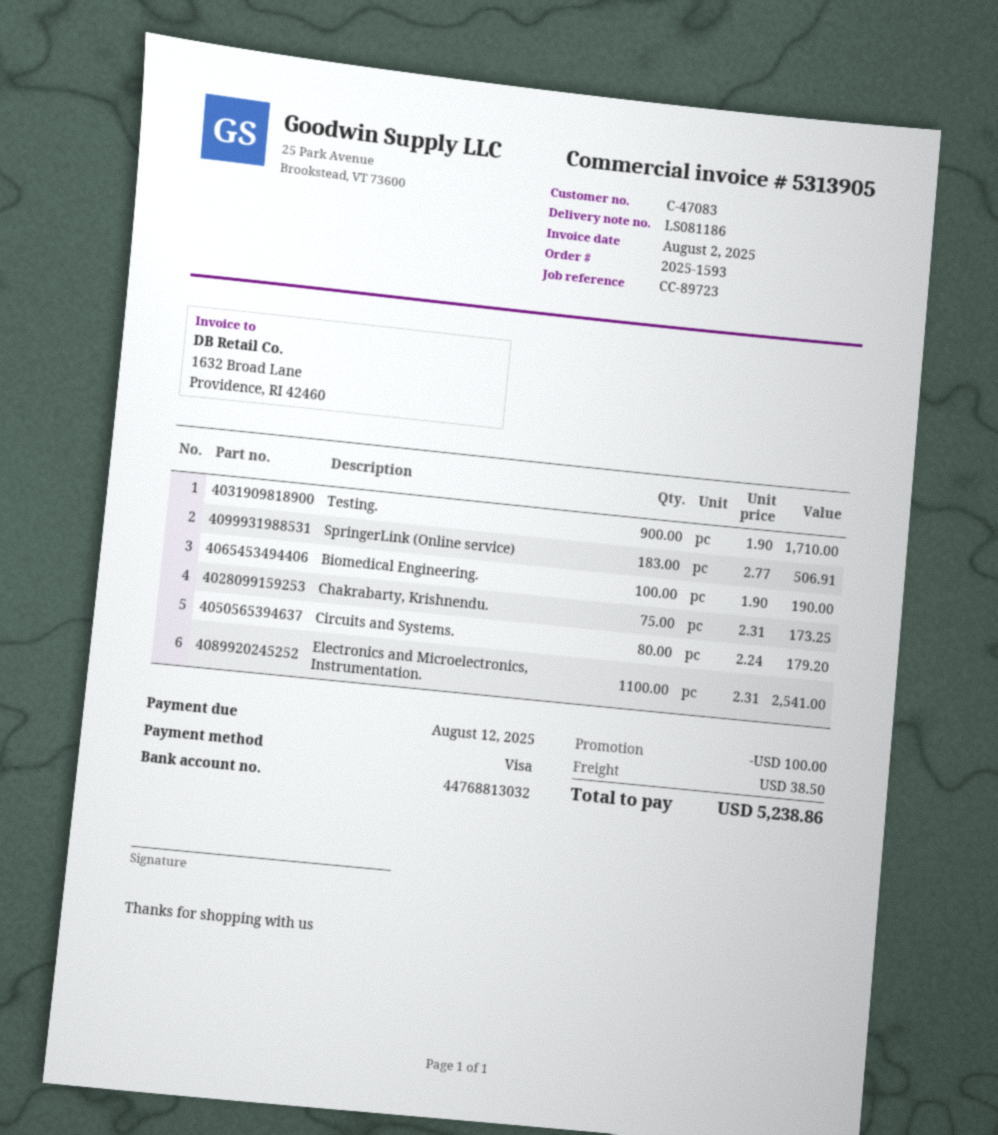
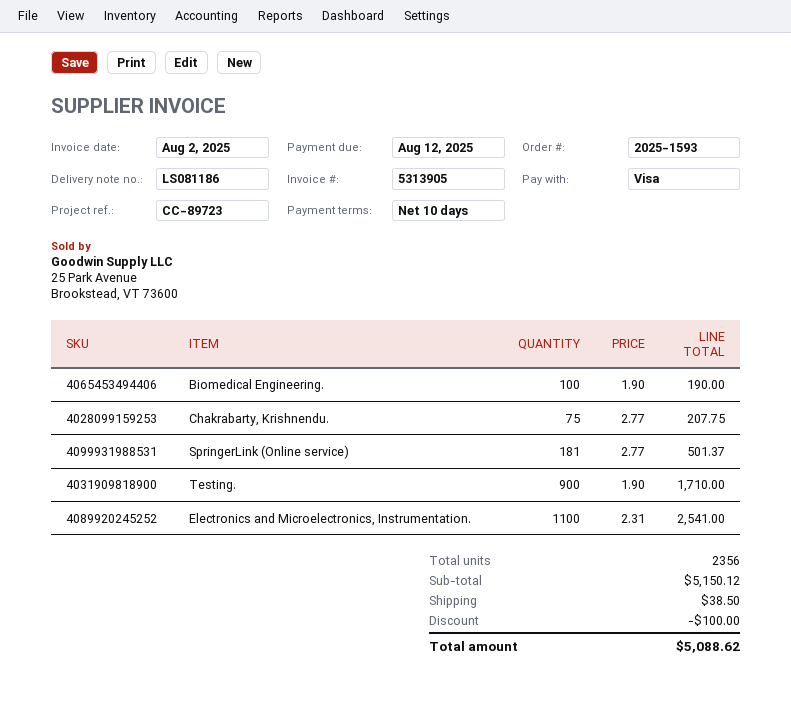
SpringerLink (Online service): 183 x 2.77 = 506.91 -> 181 x 2.77 = 501.37
Chakrabarty, Krishnendu.: 75 x 2.31 = 173.25 -> 75 x 2.77 = 207.75
Circuits and Systems.: 80 x 2.24 = 179.20 -> none
total: 5238.86 -> 5088.62

